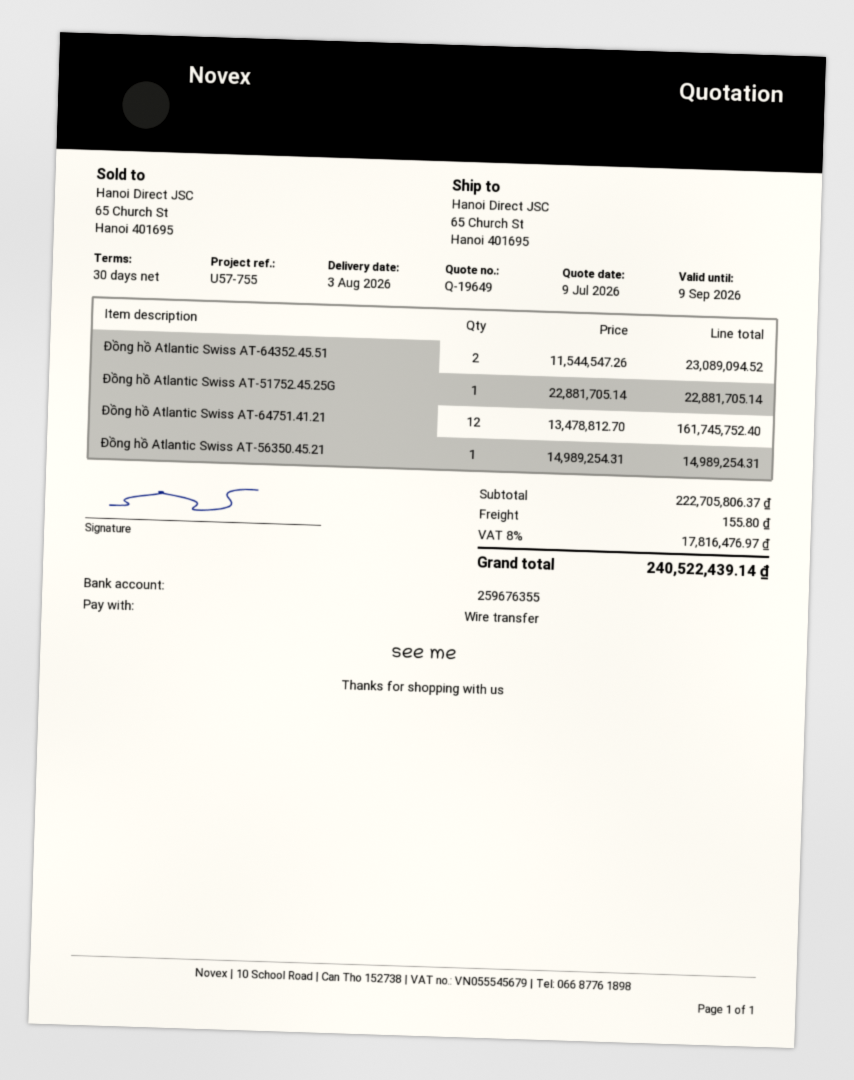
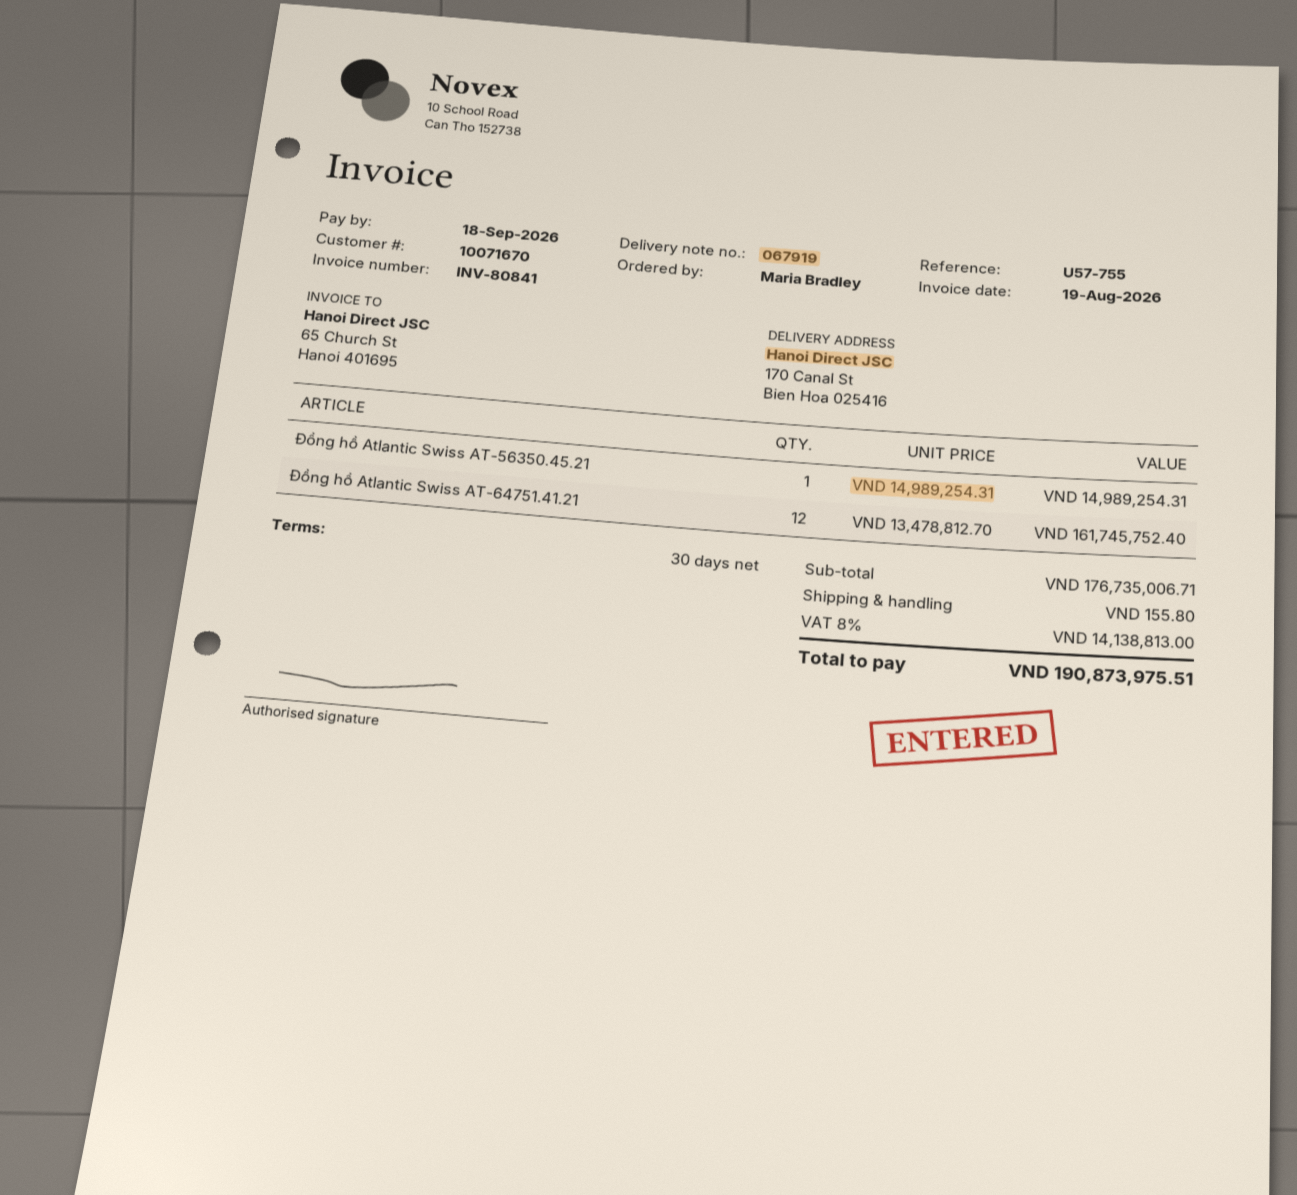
ship to: 65 Church St, Hanoi 401695 -> 170 Canal St, Bien Hoa 025416
Đồng hồ Atlantic Swiss AT-64352.45.51: 2 x 11544547.26 = 23089094.52 -> none
Đồng hồ Atlantic Swiss AT-51752.45.25G: 1 x 22881705.14 = 22881705.14 -> none
subtotal: 222705806.37 -> 176735006.71
tax: 8% = 17816476.97 -> 8% = 14138813.00
total: 240522439.14 -> 190873975.51

